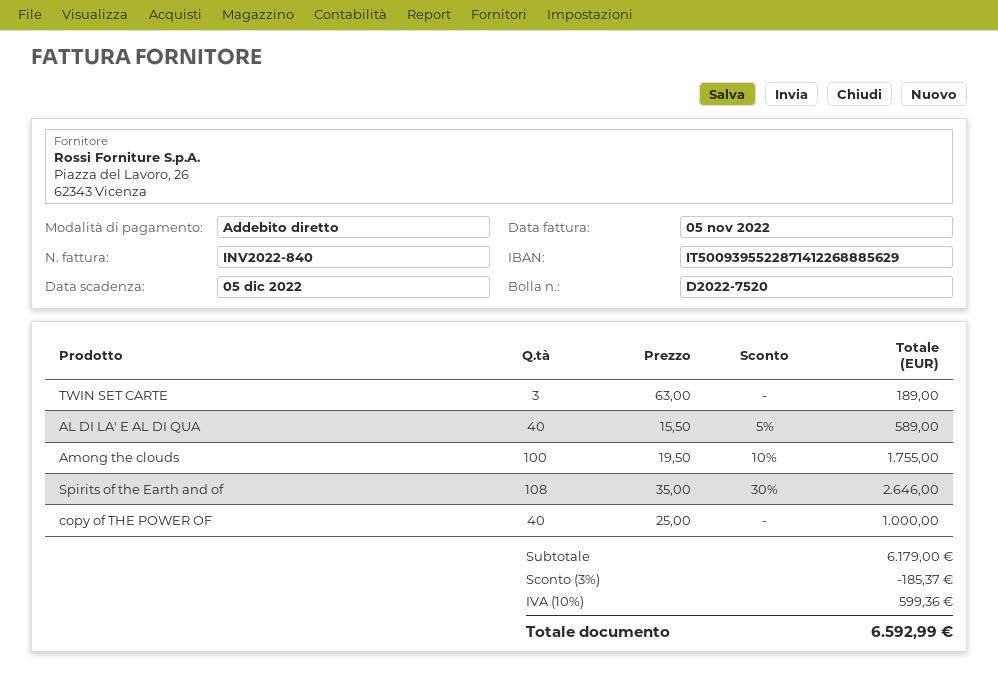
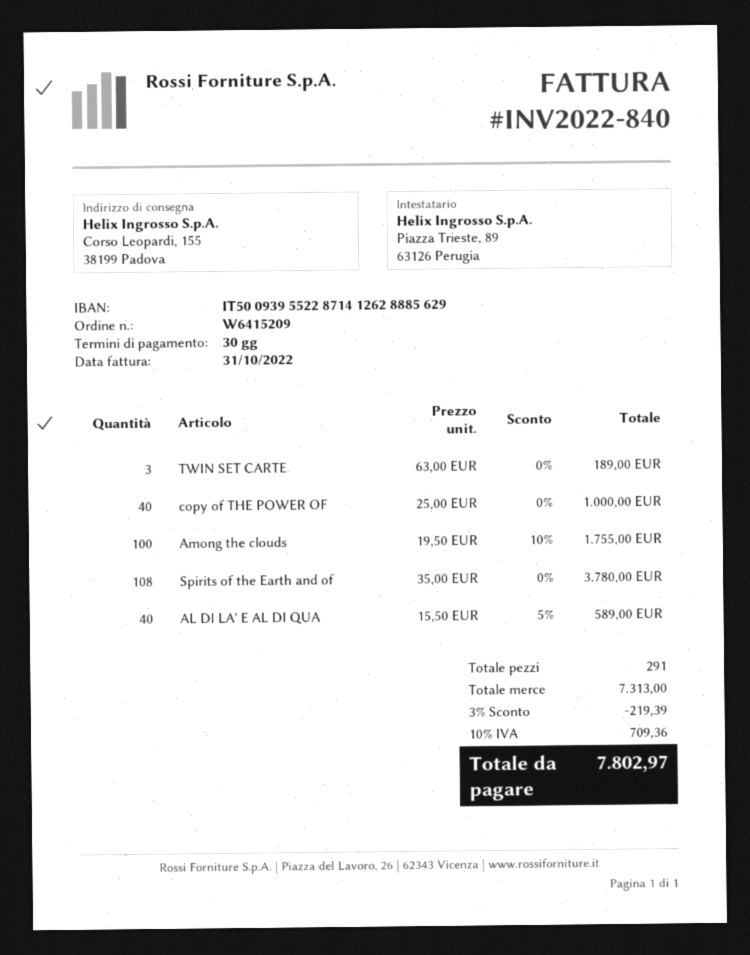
invoice date: 2022-11-05 -> 2022-10-31
bank account: IT5009395522871412268885629 -> IT5009395522871412628885629
Spirits of the Earth and of: 108 x 35.00 - 30% = 2646.00 -> 108 x 35.00 = 3780.00
subtotal: 6179.00 -> 7313.00
discount: 3% = 185.37 -> 3% = 219.39
tax: 10% = 599.36 -> 10% = 709.36
total: 6592.99 -> 7802.97

